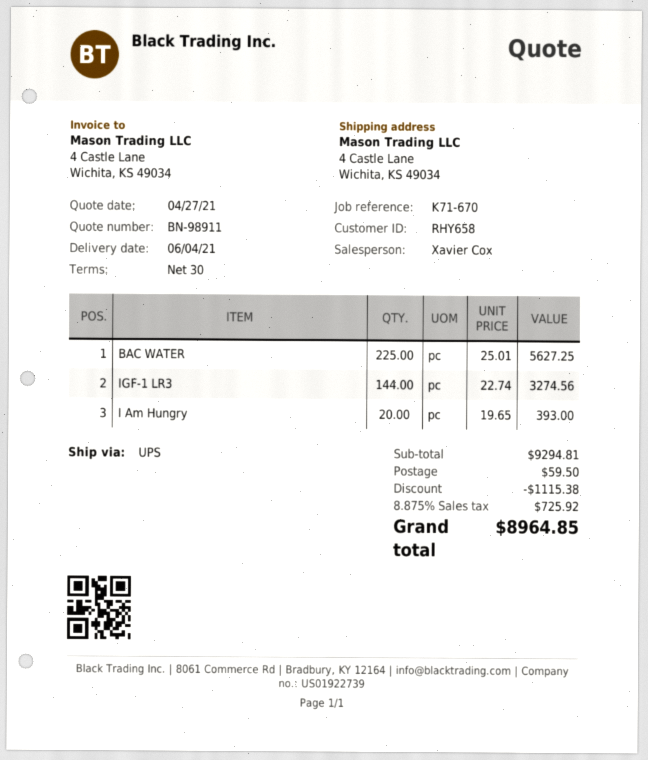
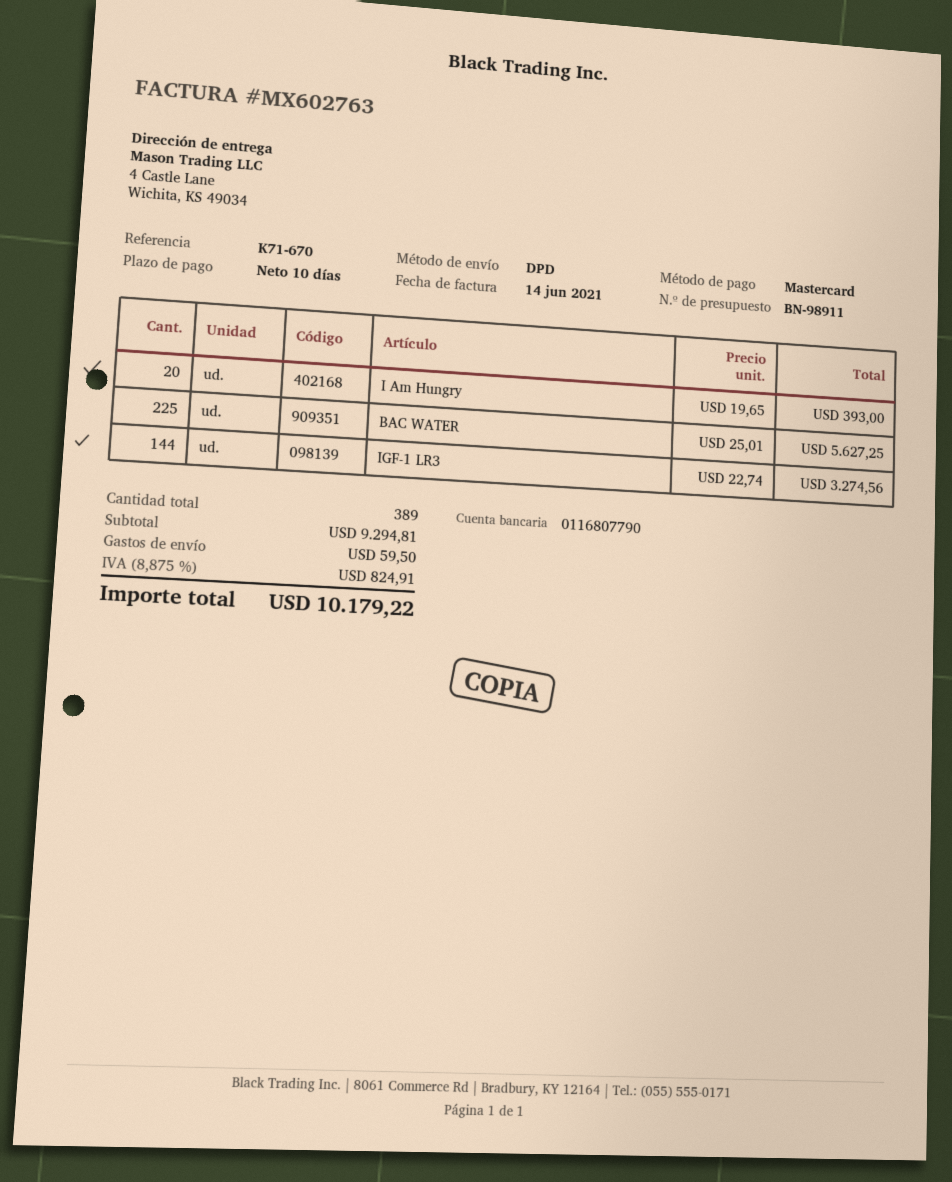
payment terms: 30 days -> 10 days
shipping method: UPS -> DPD
discount: 1115.38 -> none
tax: 8.875% = 725.92 -> 8.875% = 824.91
total: 8964.85 -> 10179.22

